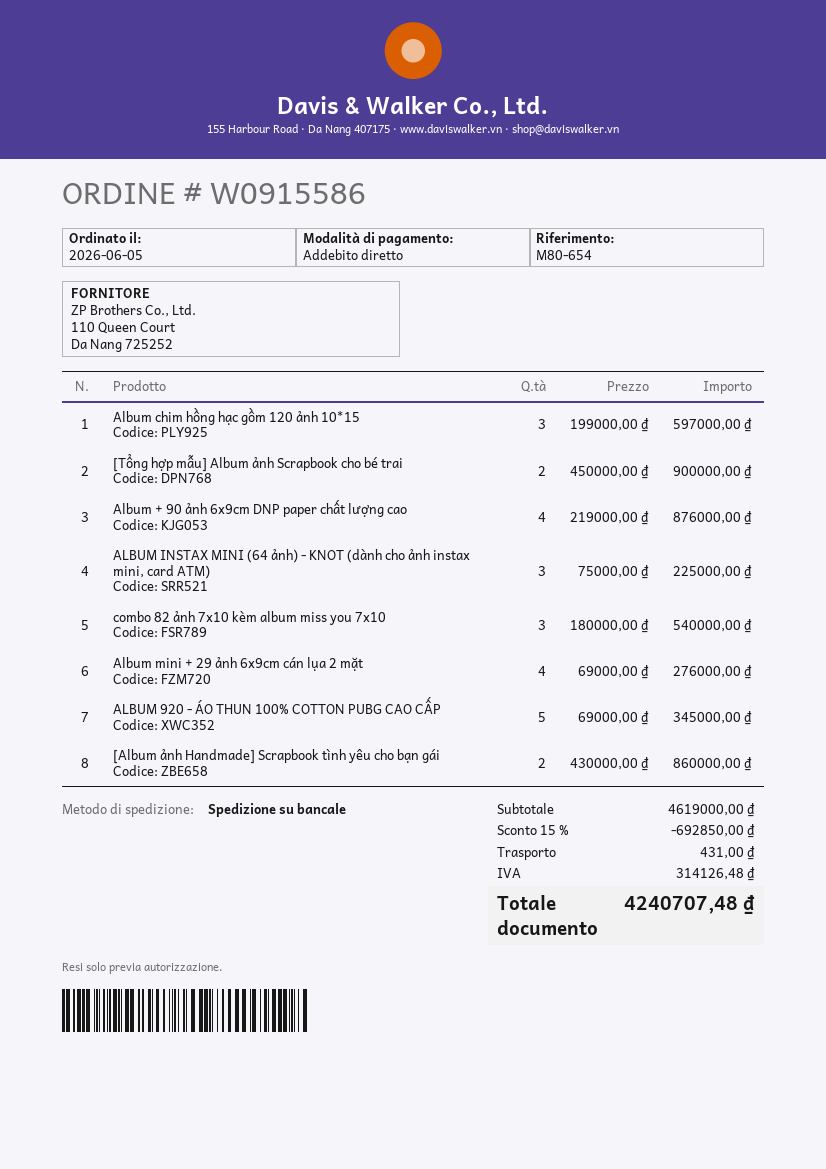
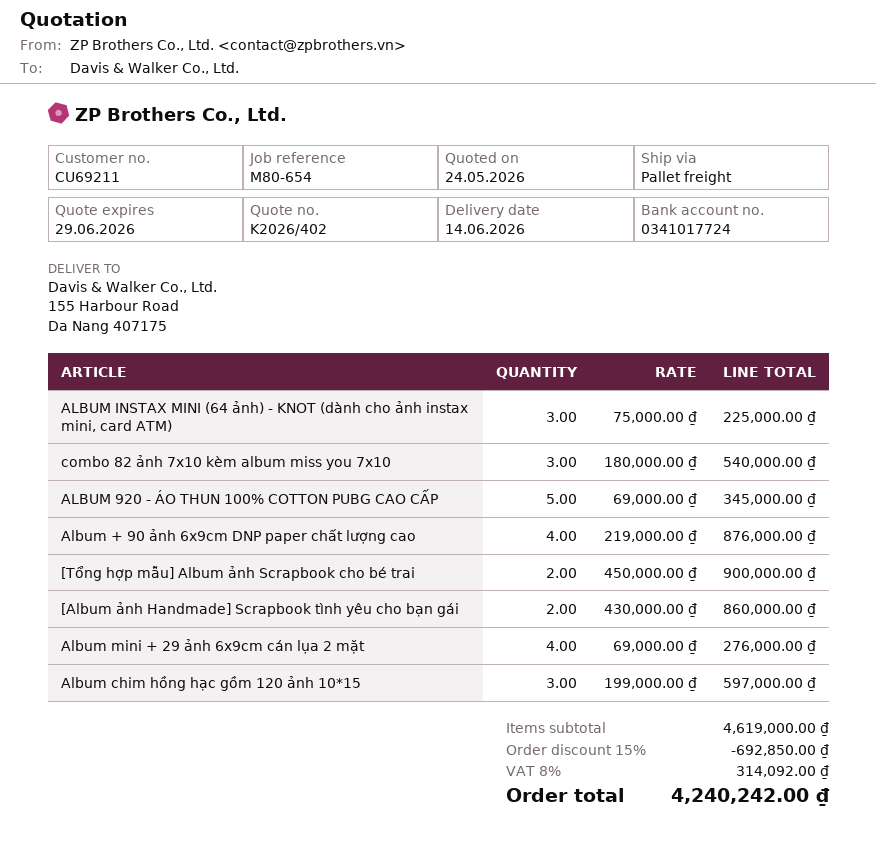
shipping: 431.00 -> none
tax: 314126.48 -> 314092.00
total: 4240707.48 -> 4240242.00

